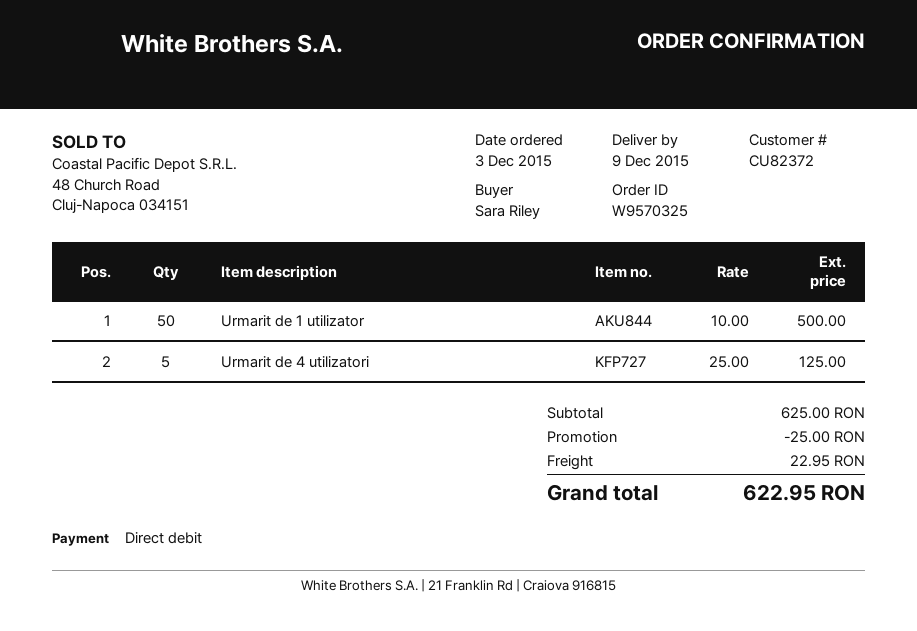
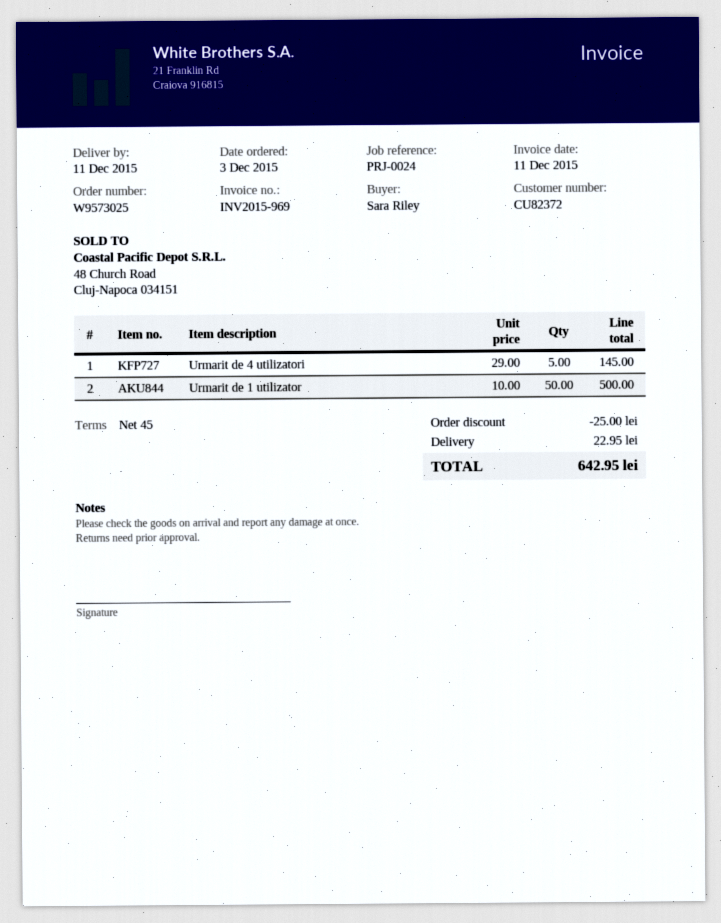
order number: W9570325 -> W9573025
delivery date: 2015-12-09 -> 2015-12-11
Urmarit de 4 utilizatori: 5 x 25.00 = 125.00 -> 5 x 29.00 = 145.00
total: 622.95 -> 642.95

